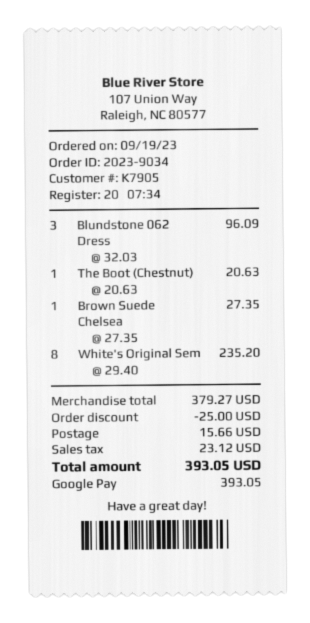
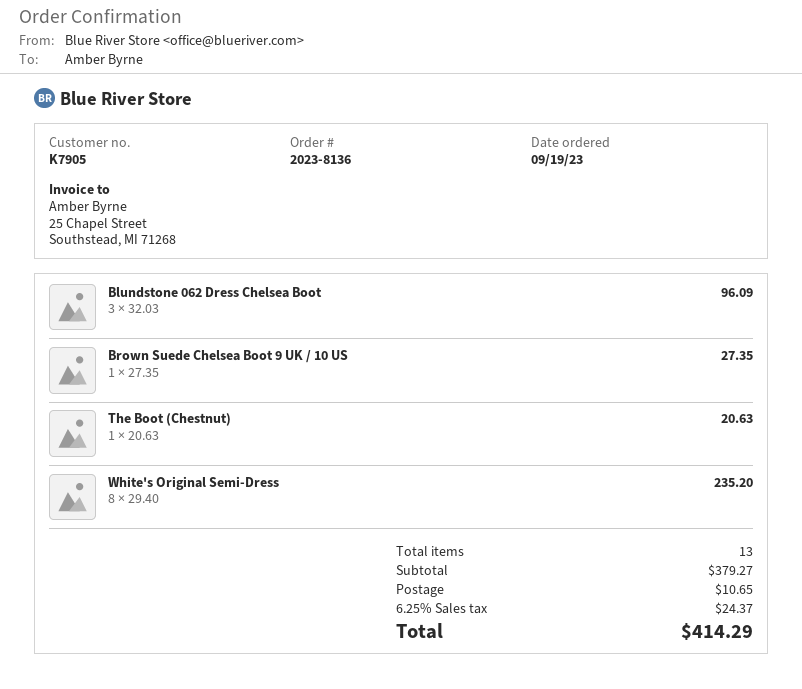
order number: 2023-9034 -> 2023-8136
discount: 25.00 -> none
shipping: 15.66 -> 10.65
tax: 23.12 -> 24.37
total: 393.05 -> 414.29

